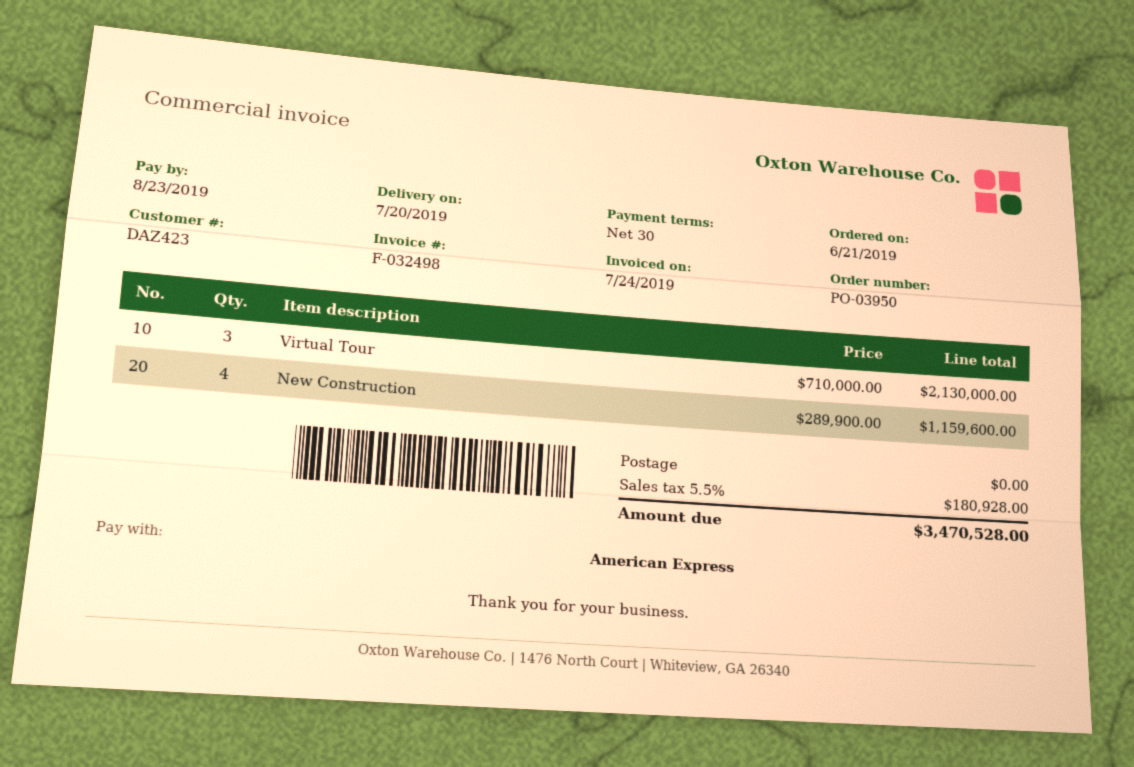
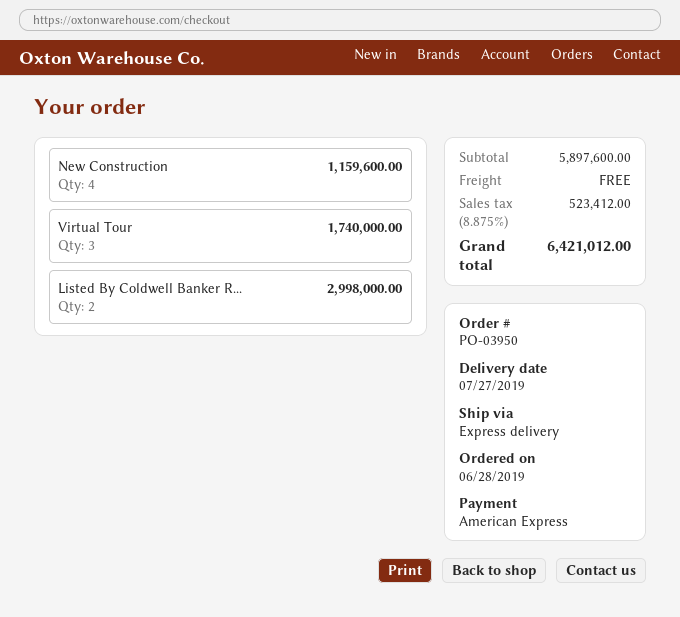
order date: 2019-06-21 -> 2019-06-28
delivery date: 2019-07-20 -> 2019-07-27
Virtual Tour: 3 for 2130000.00 -> 3 for 1740000.00
Listed By Coldwell Banker R...: none -> 2 for 2998000.00
tax: 5.5% = 180928.00 -> 8.875% = 523412.00
total: 3470528.00 -> 6421012.00

